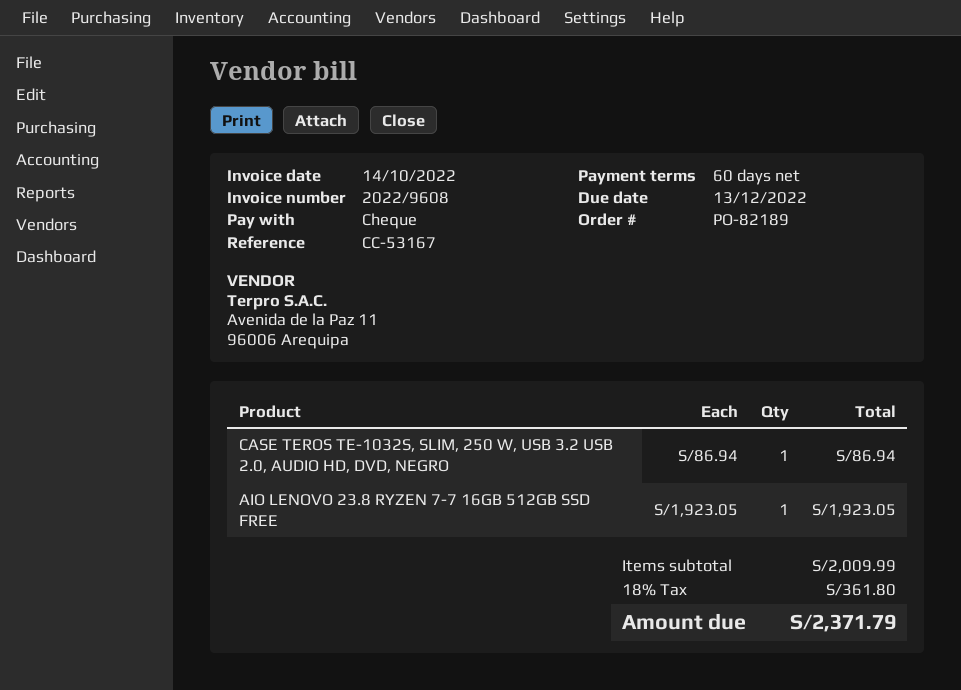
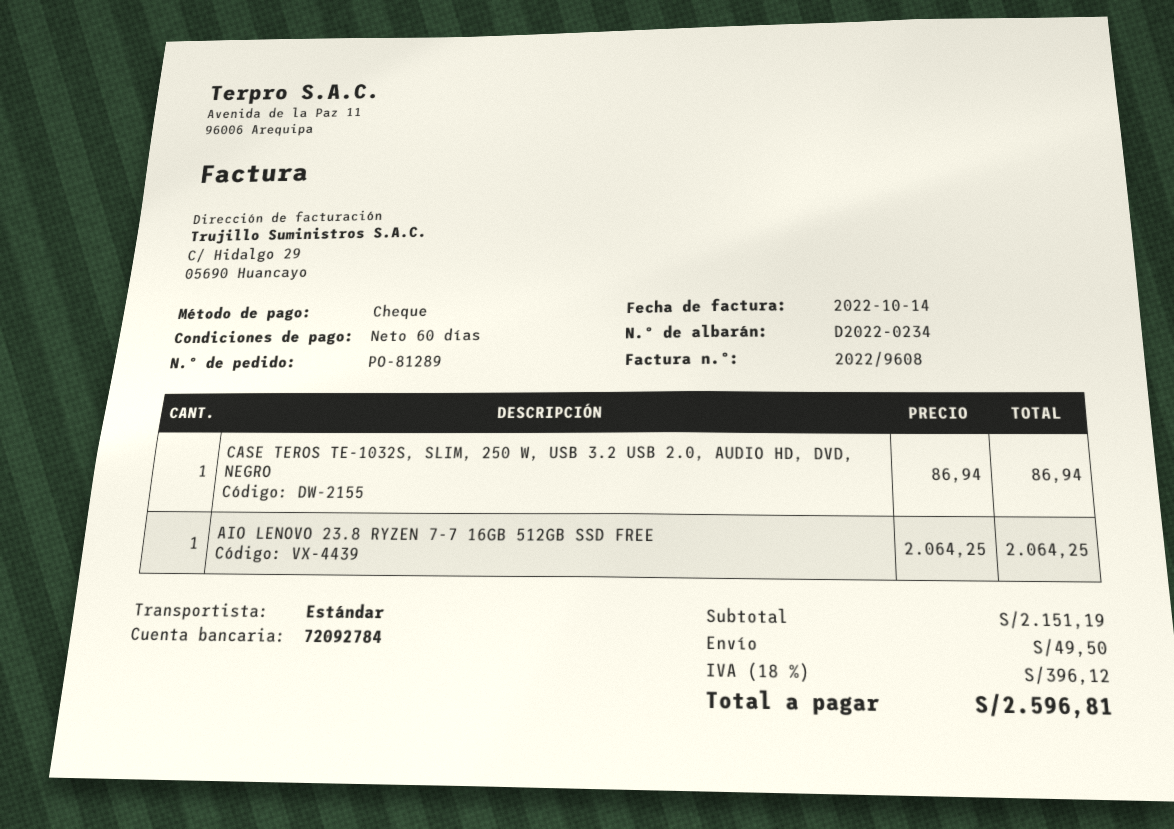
order number: PO-82189 -> PO-81289
AIO LENOVO 23.8 RYZEN 7-7 16GB 512GB SSD FREE: 1 x 1923.05 = 1923.05 -> 1 x 2064.25 = 2064.25
subtotal: 2009.99 -> 2151.19
shipping: none -> 49.50
tax: 18% = 361.80 -> 18% = 396.12
total: 2371.79 -> 2596.81

